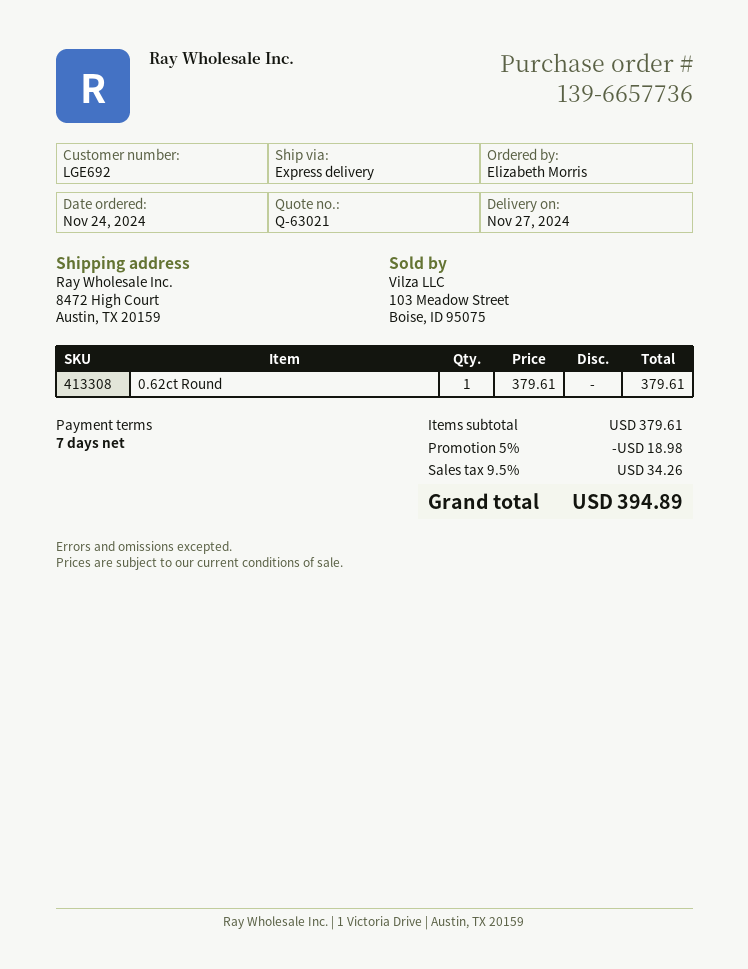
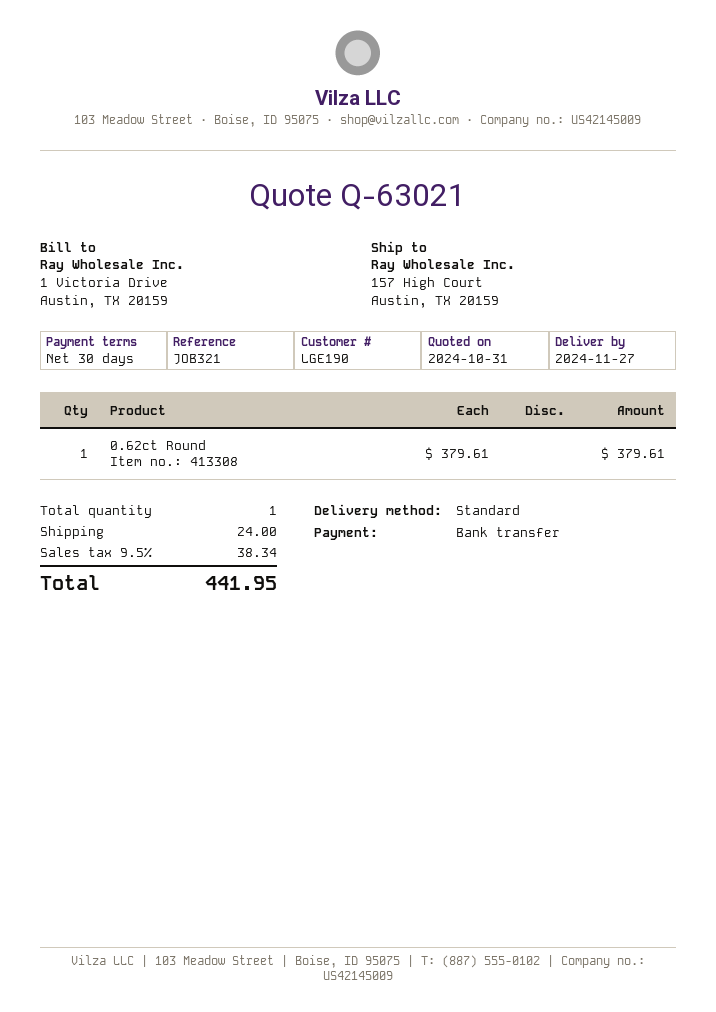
payment terms: 7 days -> 30 days
customer number: LGE692 -> LGE190
shipping method: express -> standard
ship to: 8472 High Court, Austin, TX 20159 -> 157 High Court, Austin, TX 20159
discount: 5% = 18.98 -> none
shipping: none -> 24.00
tax: 9.5% = 34.26 -> 9.5% = 38.34
total: 394.89 -> 441.95

